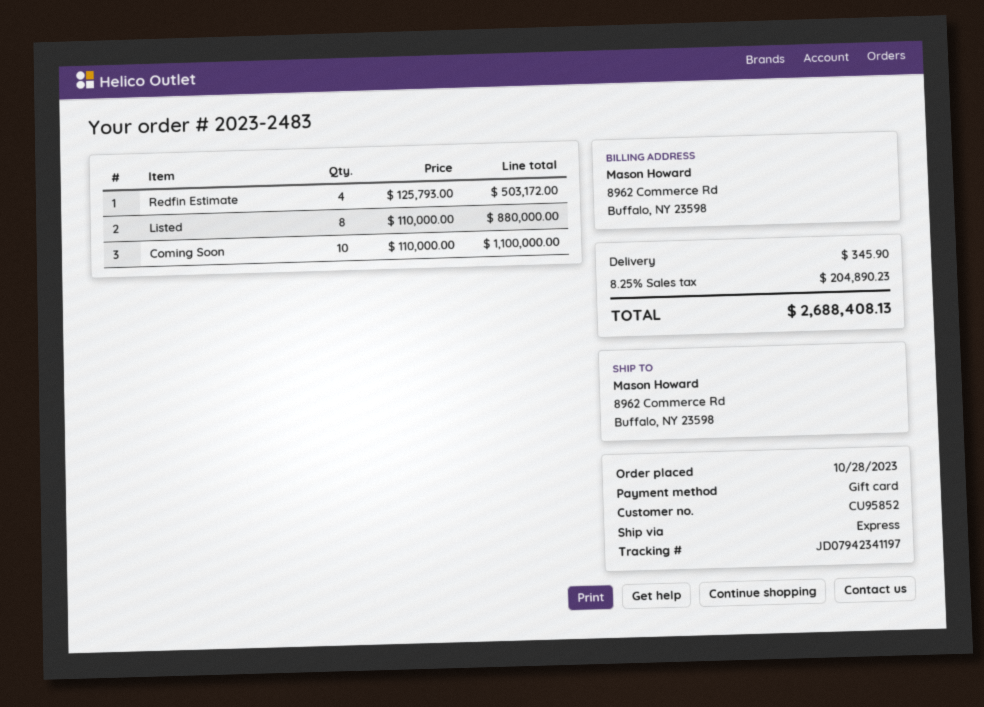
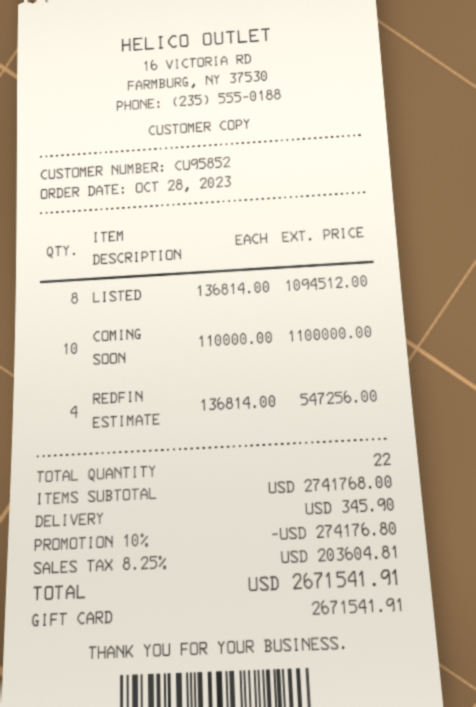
Redfin Estimate: 4 x 125793.00 = 503172.00 -> 4 x 136814.00 = 547256.00
Listed: 8 x 110000.00 = 880000.00 -> 8 x 136814.00 = 1094512.00
discount: none -> 10% = 274176.80
tax: 8.25% = 204890.23 -> 8.25% = 203604.81
total: 2688408.13 -> 2671541.91

